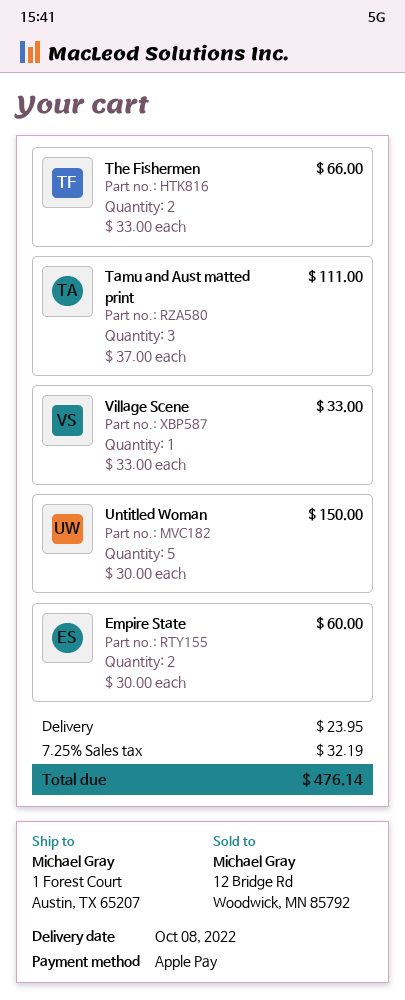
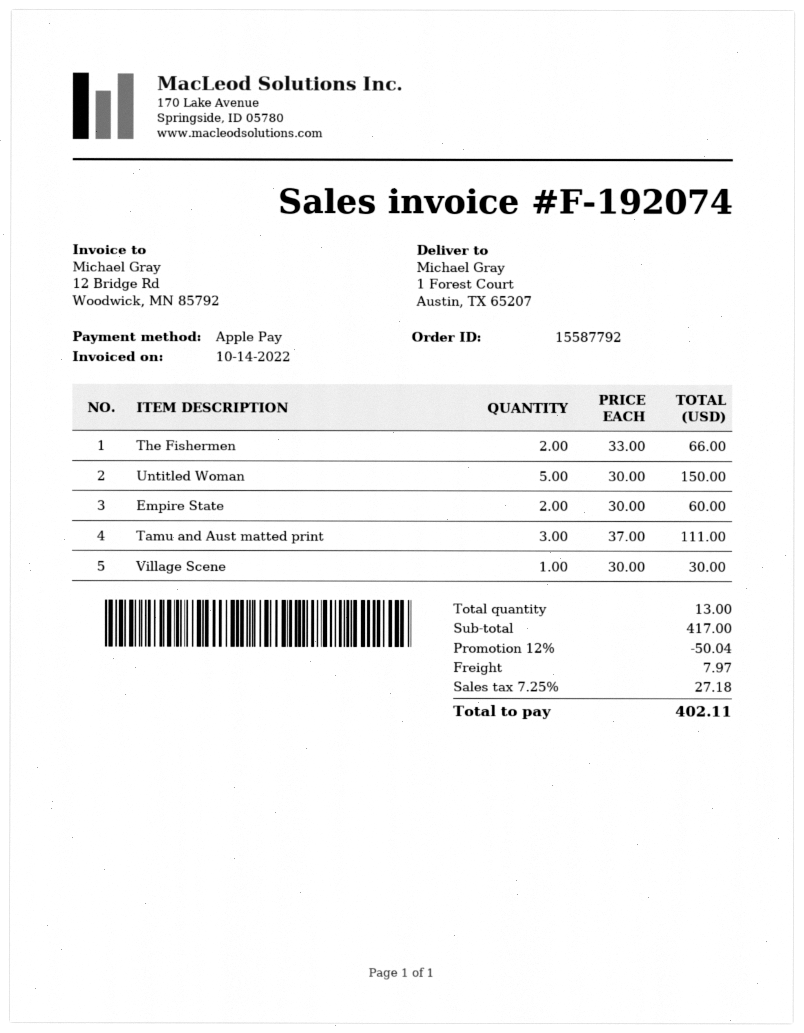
Village Scene: 1 x 33.00 = 33.00 -> 1 x 30.00 = 30.00
discount: none -> 12% = 50.04
shipping: 23.95 -> 7.97
tax: 7.25% = 32.19 -> 7.25% = 27.18
total: 476.14 -> 402.11

